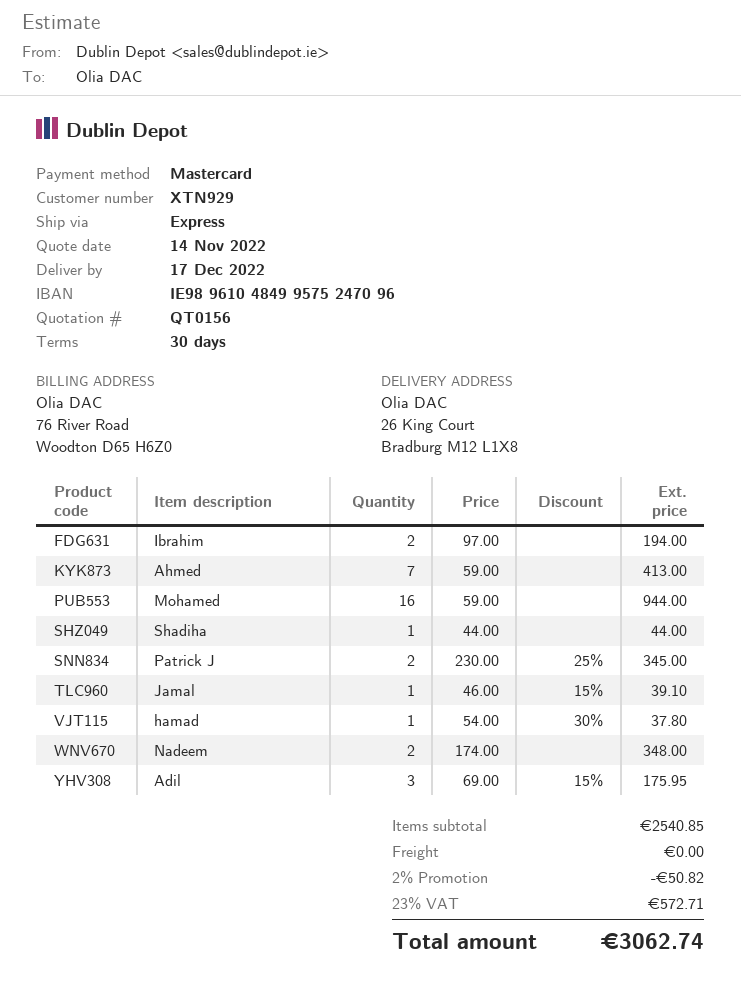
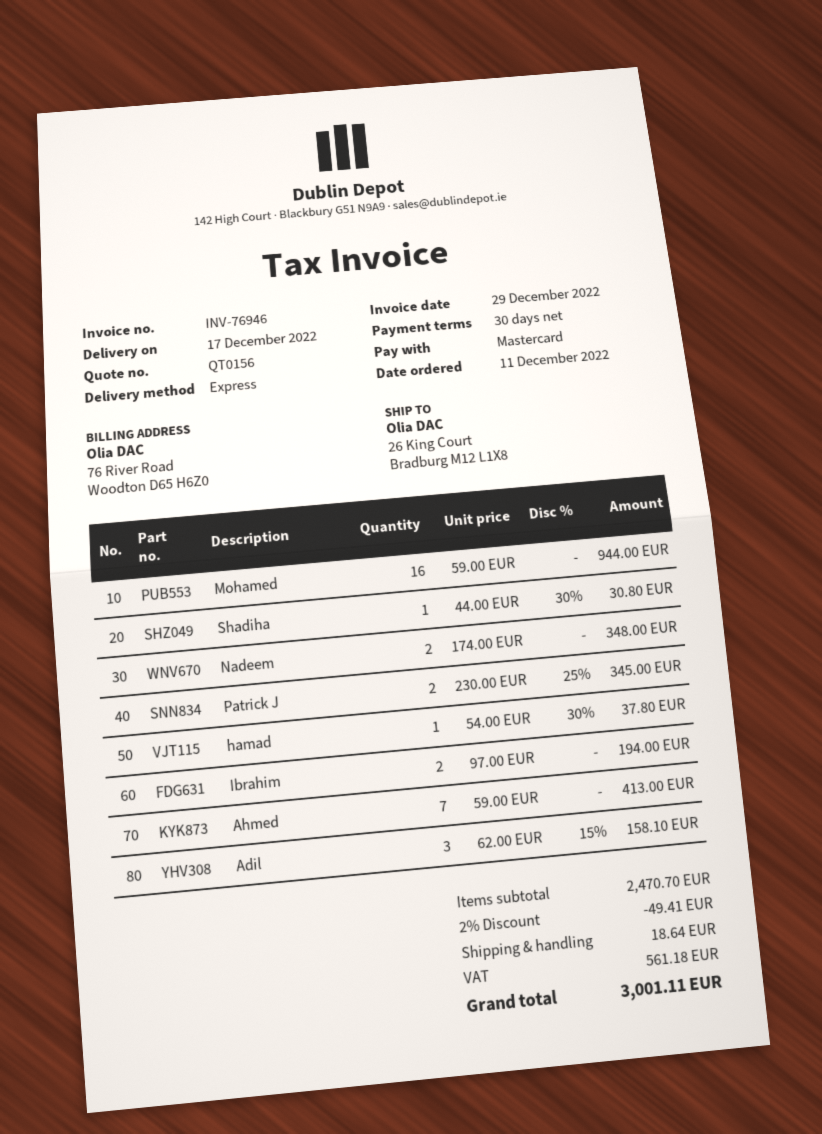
Shadiha: 1 x 44.00 = 44.00 -> 1 x 44.00 - 30% = 30.80
Jamal: 1 x 46.00 - 15% = 39.10 -> none
Adil: 3 x 69.00 - 15% = 175.95 -> 3 x 62.00 - 15% = 158.10
subtotal: 2540.85 -> 2470.70
discount: 2% = 50.82 -> 2% = 49.41
shipping: 0.00 -> 18.64
tax: 572.71 -> 561.18
total: 3062.74 -> 3001.11

